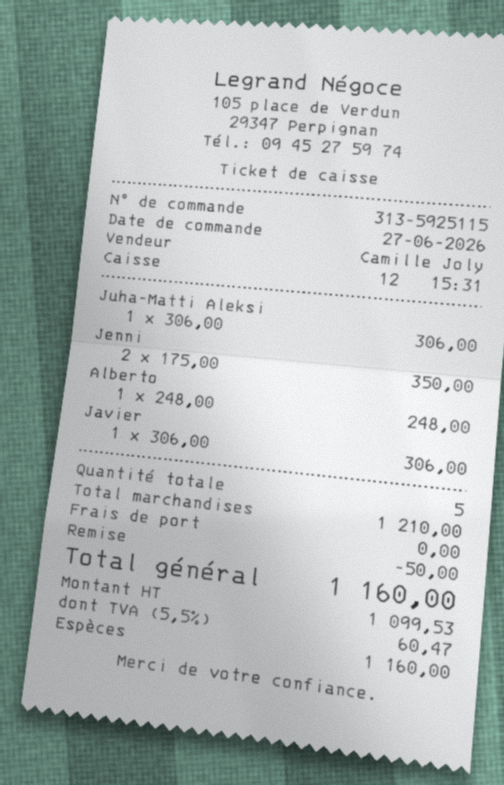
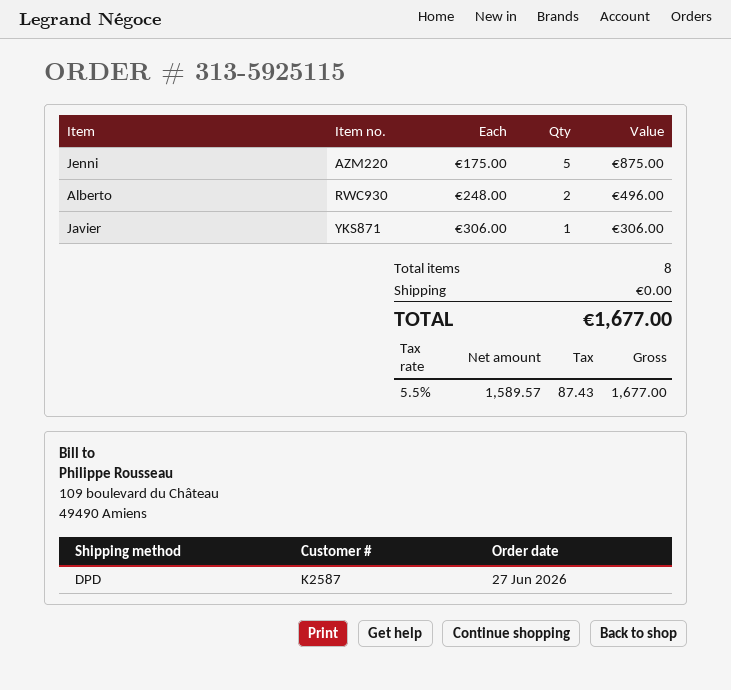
Juha-Matti Aleksi: 1 x 306.00 = 306.00 -> none
Jenni: 2 x 175.00 = 350.00 -> 5 x 175.00 = 875.00
Alberto: 1 x 248.00 = 248.00 -> 2 x 248.00 = 496.00
total quantity: 5 -> 8
discount: 50.00 -> none
net: 1099.53 -> 1589.57
tax: 5.5% = 60.47 -> 5.5% = 87.43
total: 1160.00 -> 1677.00

